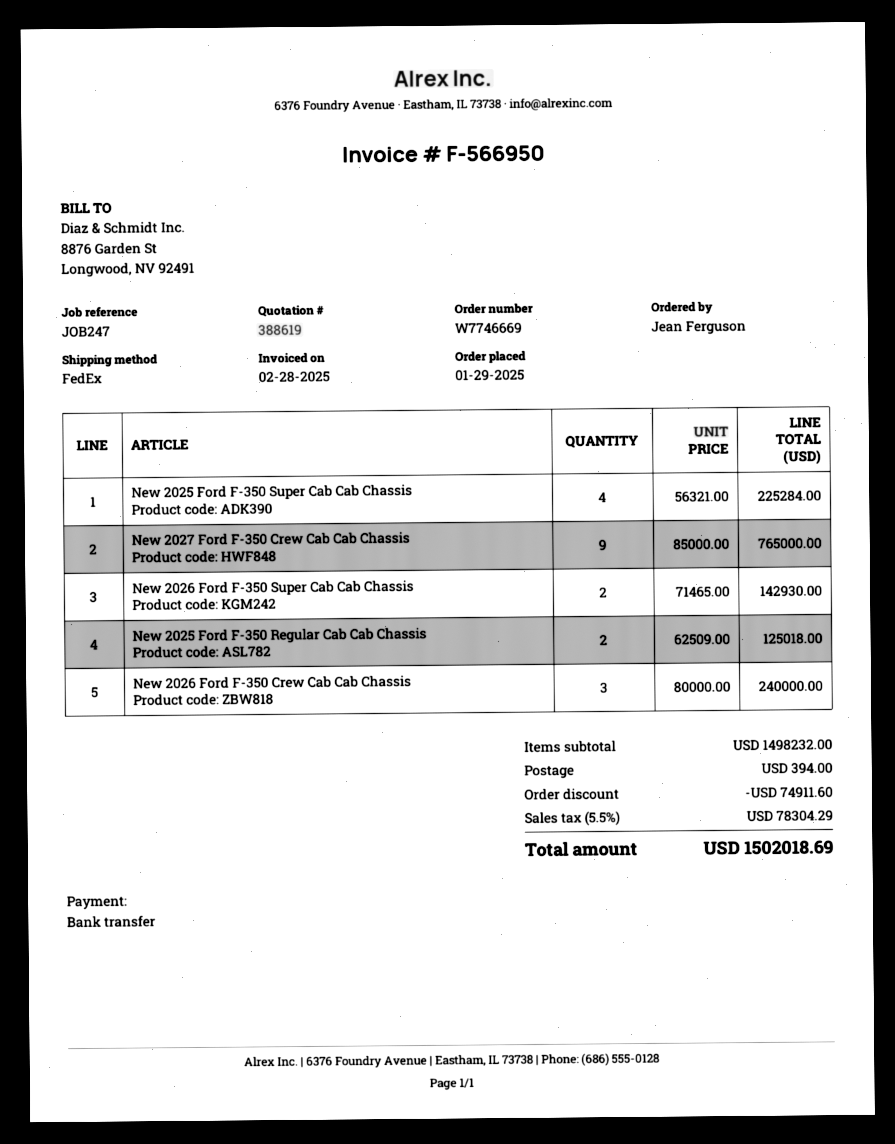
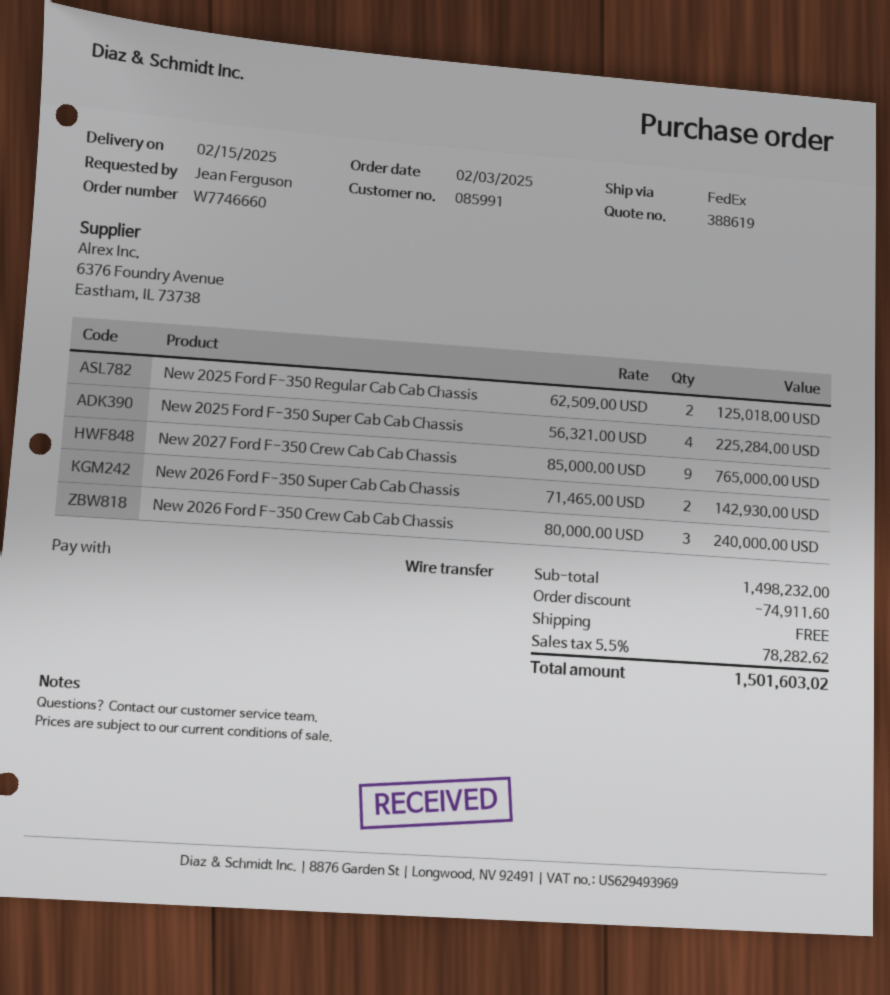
order number: W7746669 -> W7746660
order date: 2025-01-29 -> 2025-02-03
shipping: 394.00 -> 0.00
tax: 5.5% = 78304.29 -> 5.5% = 78282.62
total: 1502018.69 -> 1501603.02

